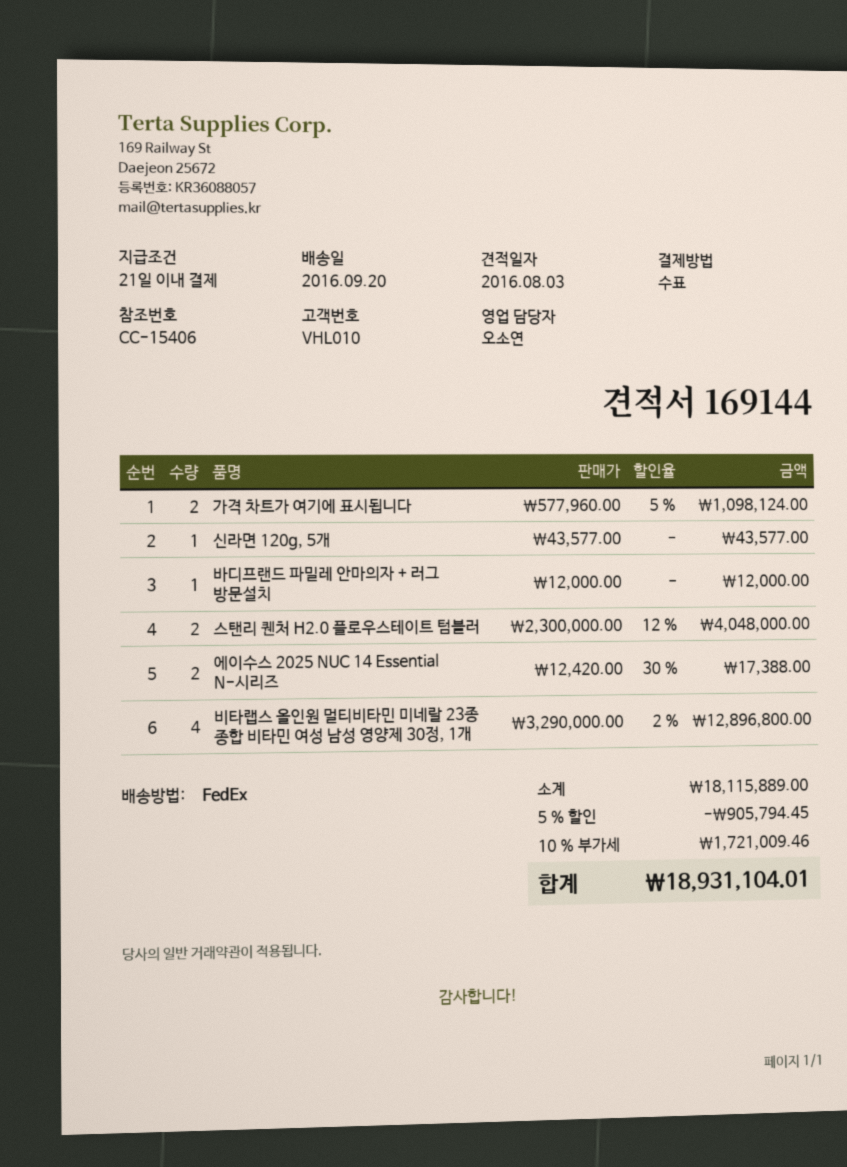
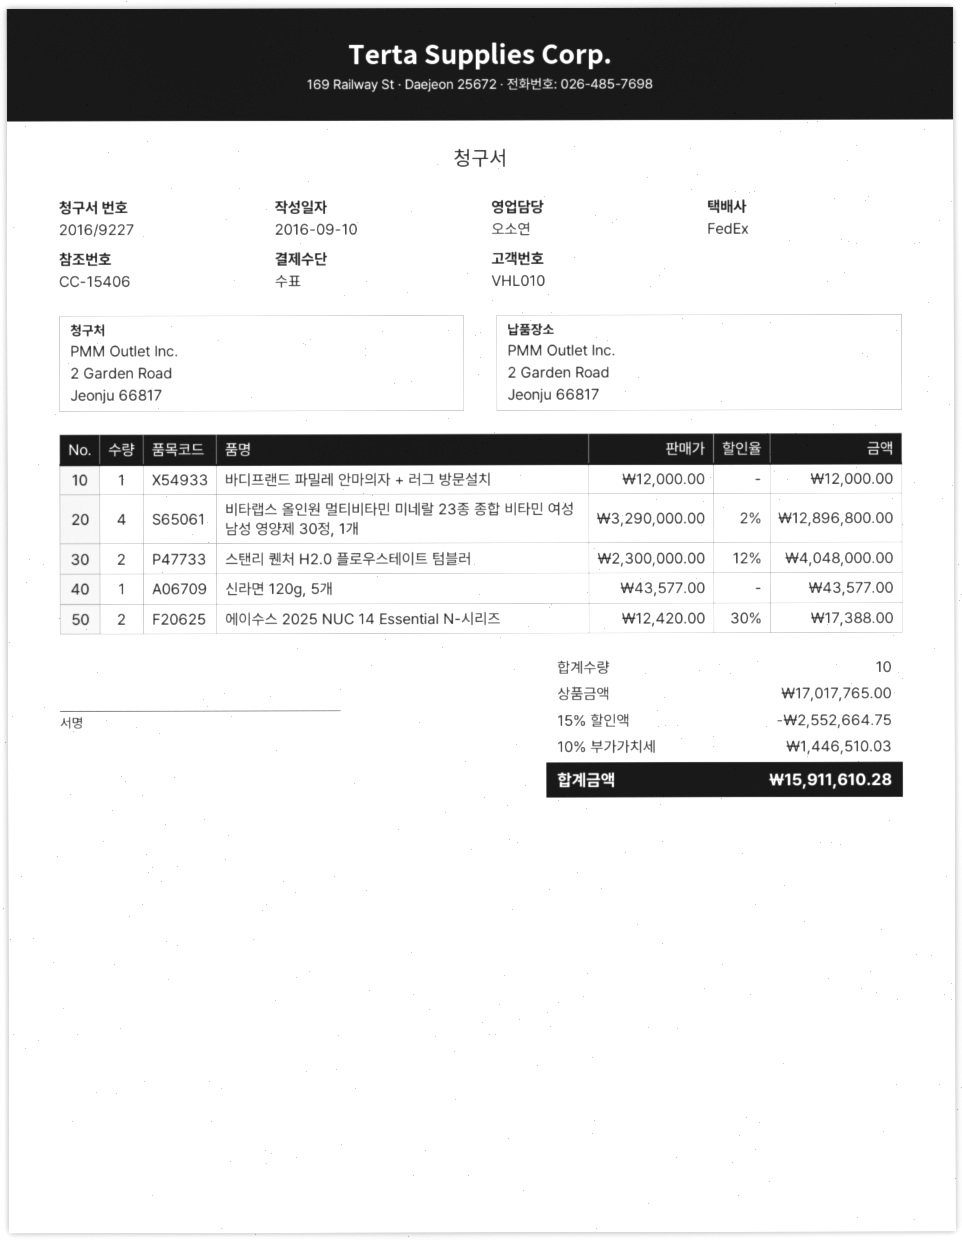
가격 차트가 여기에 표시됩니다: 2 x 577960.00 - 5% = 1098124.00 -> none
subtotal: 18115889.00 -> 17017765.00
discount: 5% = 905794.45 -> 15% = 2552664.75
tax: 10% = 1721009.46 -> 10% = 1446510.03
total: 18931104.01 -> 15911610.28

